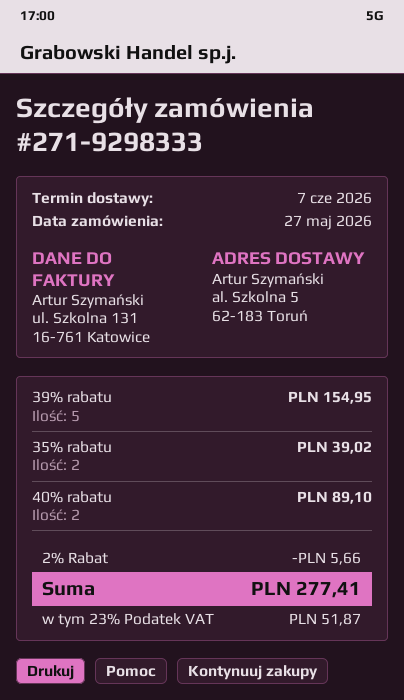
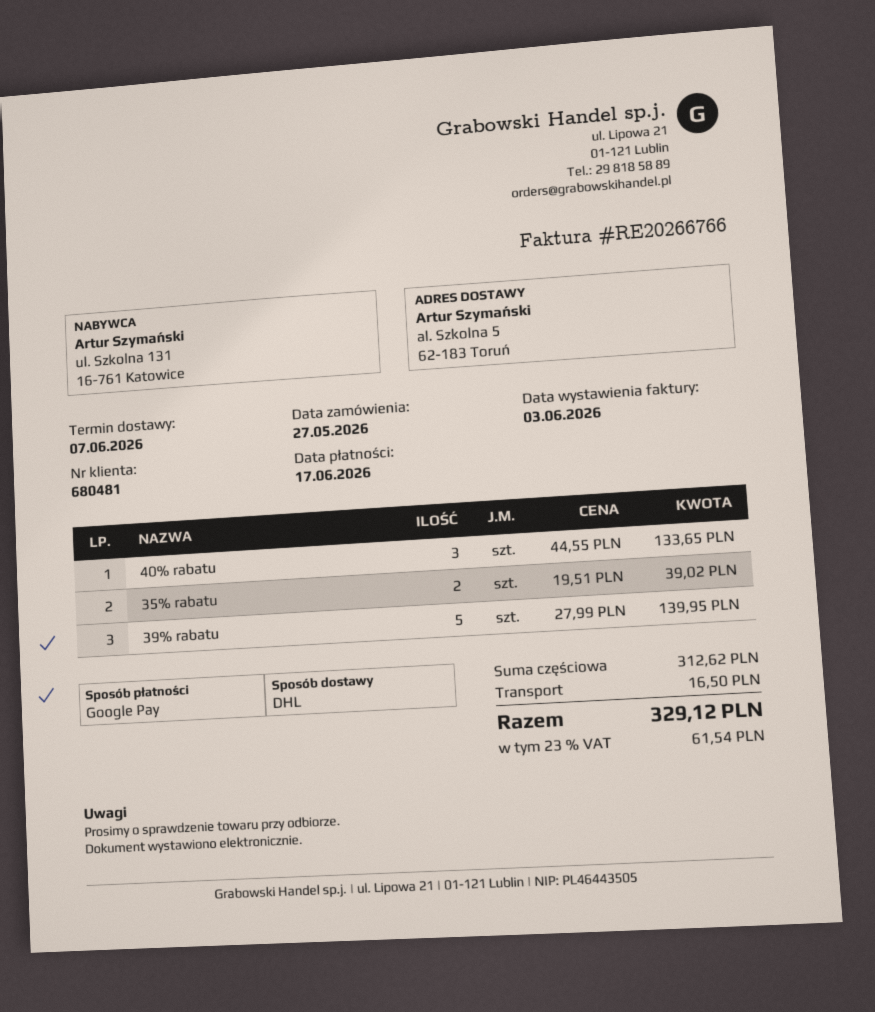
39% rabatu: 5 for 154.95 -> 5 for 139.95
40% rabatu: 2 for 89.10 -> 3 for 133.65
discount: 2% = 5.66 -> none
shipping: none -> 16.50
tax: 23% = 51.87 -> 23% = 61.54
total: 277.41 -> 329.12

